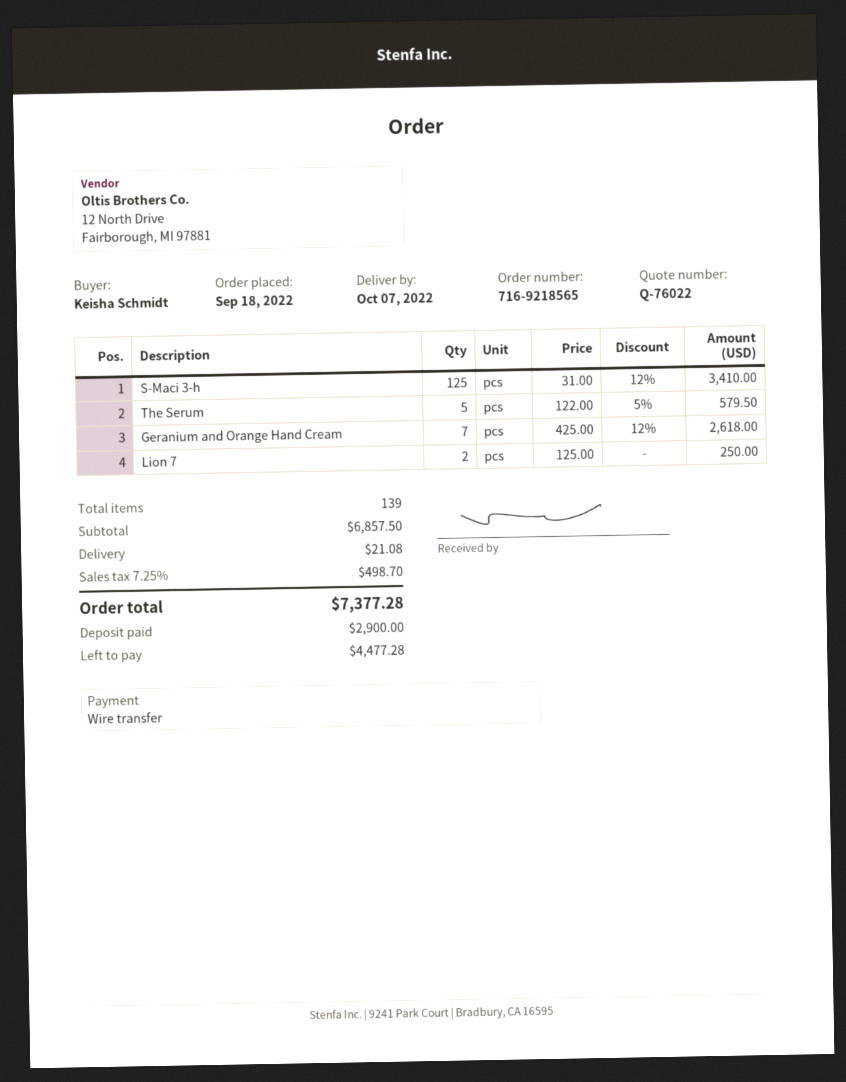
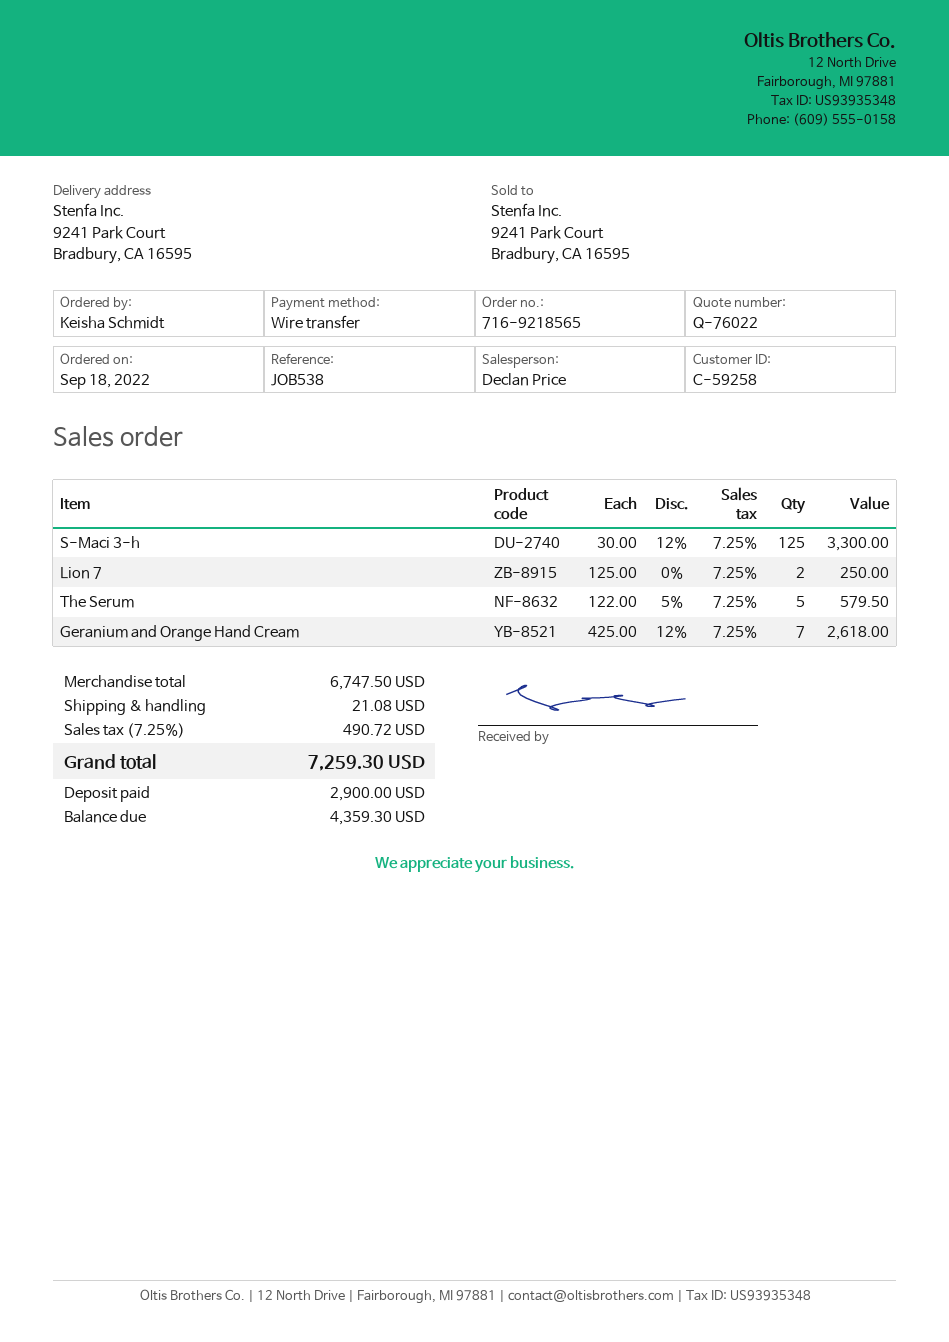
S-Maci 3-h: 125 x 31.00 - 12% = 3410.00 -> 125 x 30.00 - 12% = 3300.00
subtotal: 6857.50 -> 6747.50
tax: 7.25% = 498.70 -> 7.25% = 490.72
total: 7377.28 -> 7259.30
balance: 4477.28 -> 4359.30

